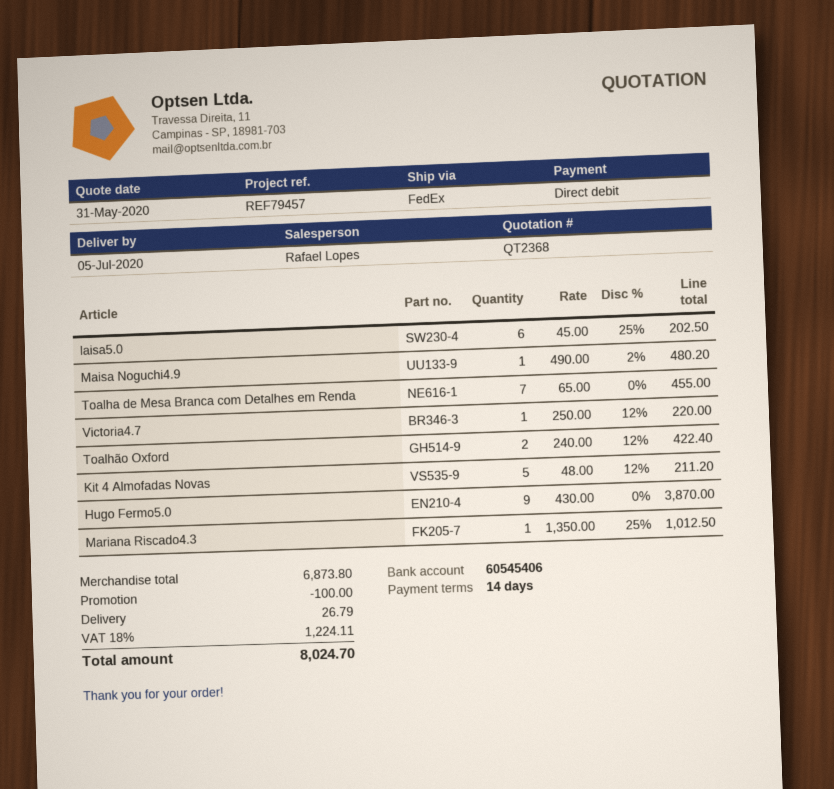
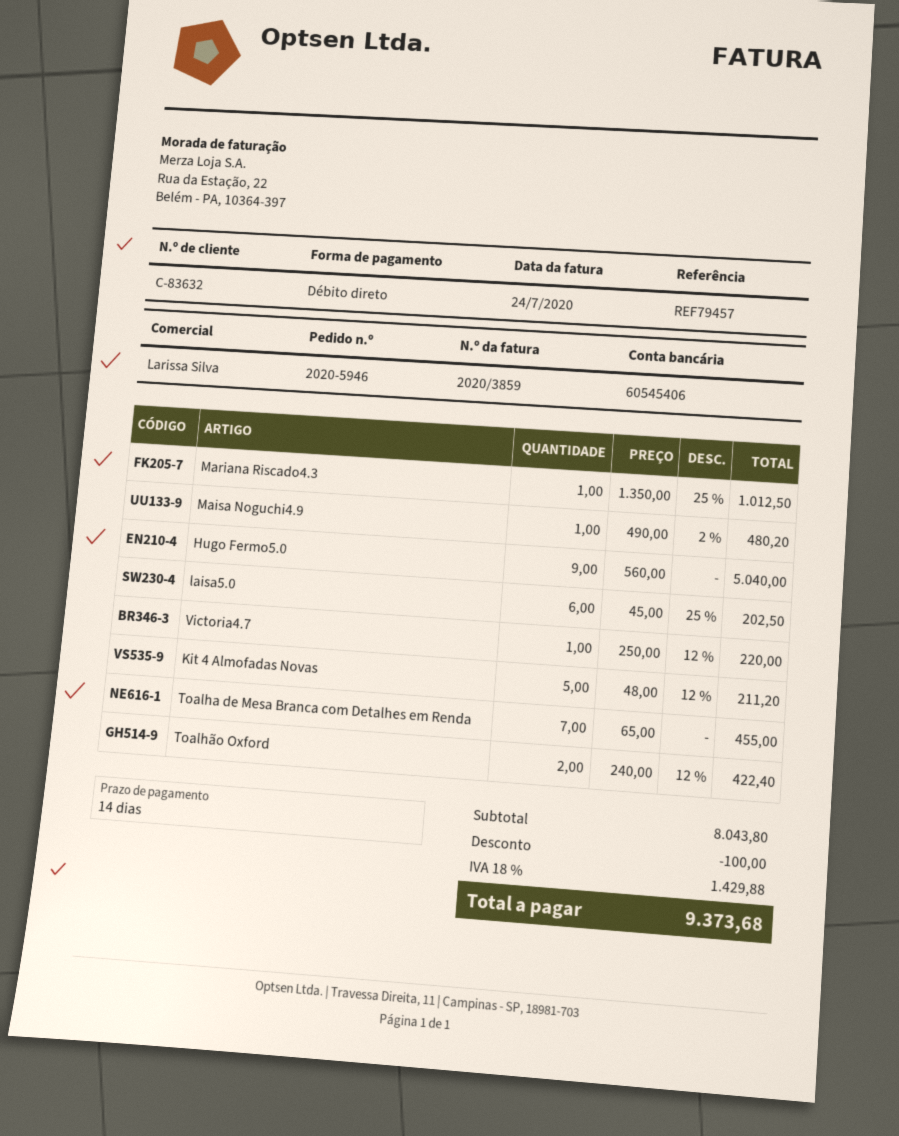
sales rep: Rafael Lopes -> Larissa Silva
Hugo Fermo5.0: 9 x 430.00 = 3870.00 -> 9 x 560.00 = 5040.00
subtotal: 6873.80 -> 8043.80
shipping: 26.79 -> none
tax: 18% = 1224.11 -> 18% = 1429.88
total: 8024.70 -> 9373.68

